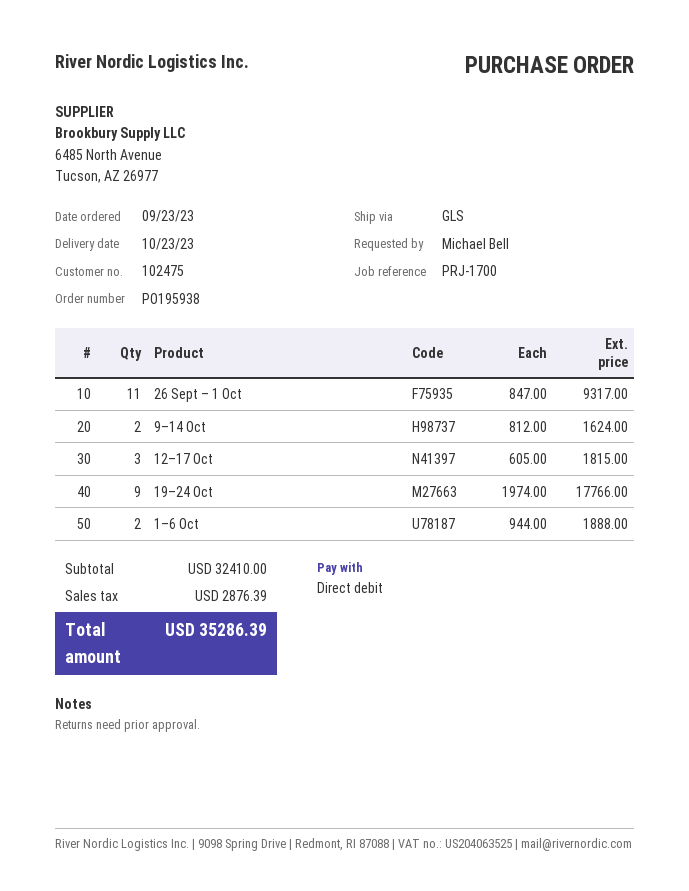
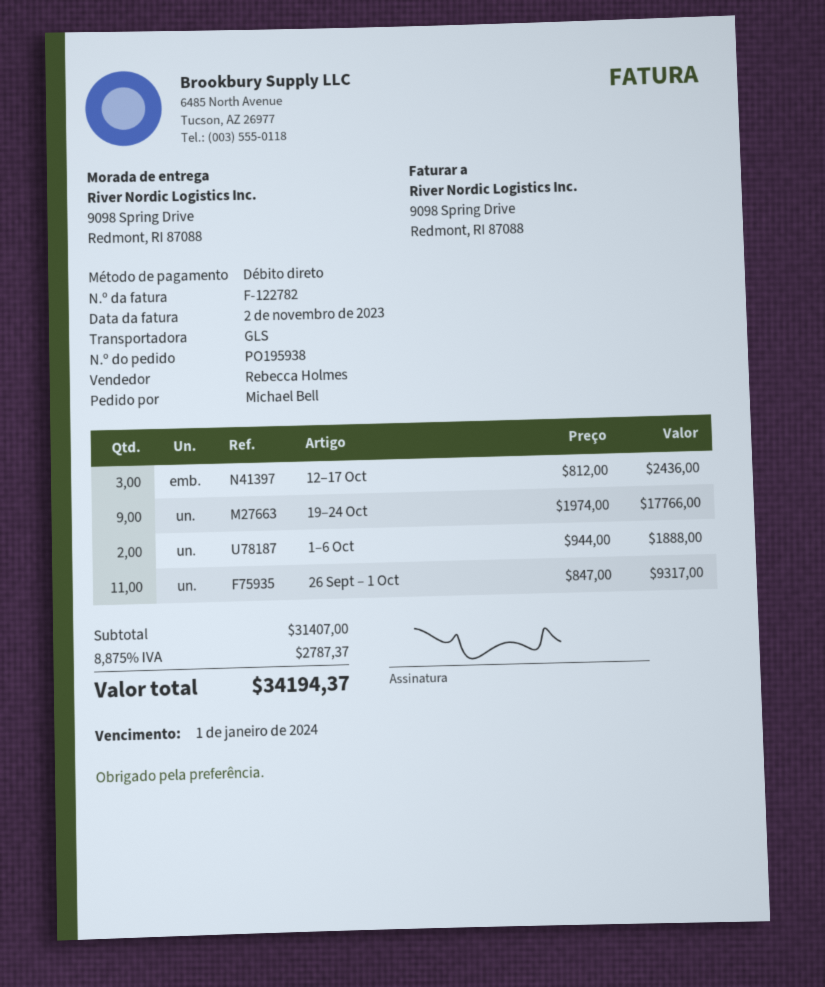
9–14 Oct: 2 x 812.00 = 1624.00 -> none
12–17 Oct: 3 x 605.00 = 1815.00 -> 3 x 812.00 = 2436.00
subtotal: 32410.00 -> 31407.00
tax: 2876.39 -> 2787.37
total: 35286.39 -> 34194.37

